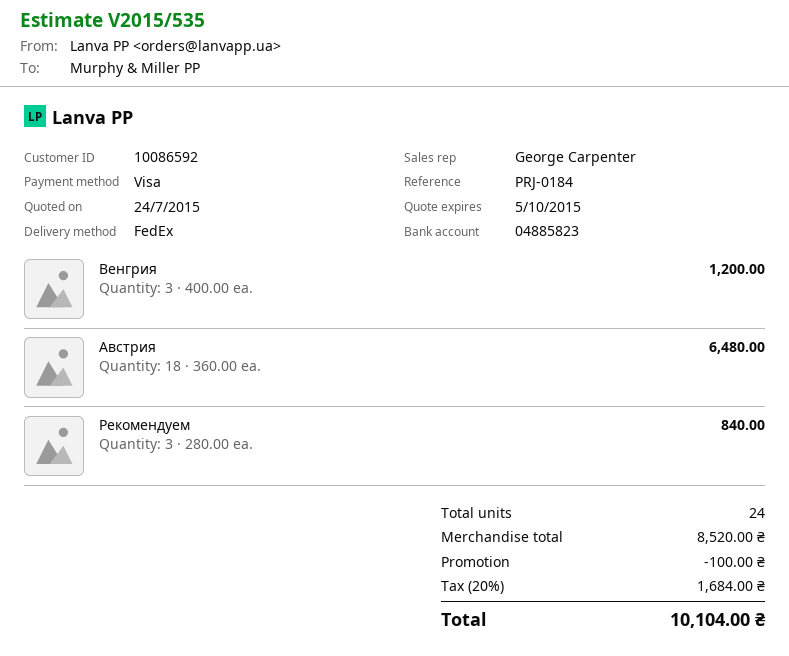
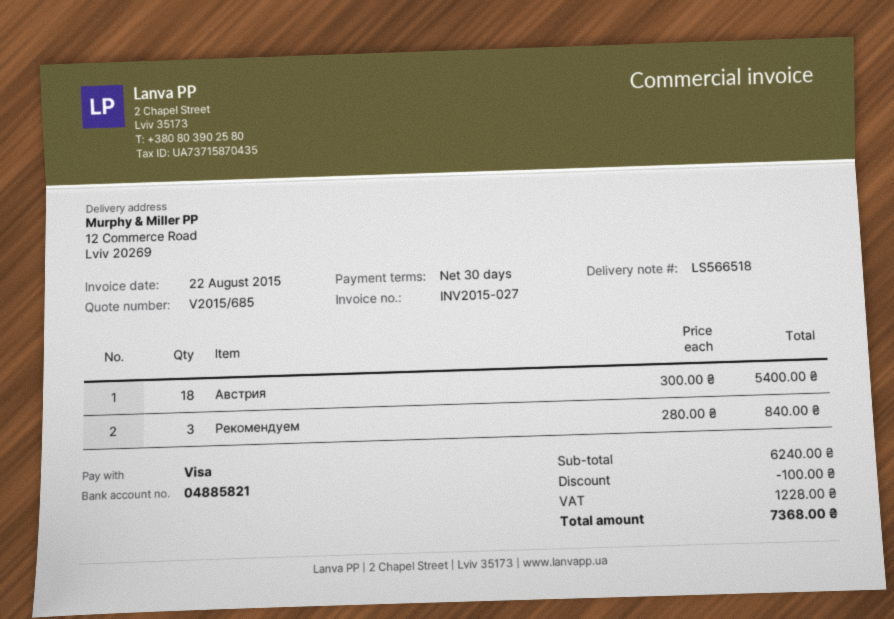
quote number: V2015/535 -> V2015/685
bank account: 04885823 -> 04885821
Венгрия: 3 x 400.00 = 1200.00 -> none
Австрия: 18 x 360.00 = 6480.00 -> 18 x 300.00 = 5400.00
subtotal: 8520.00 -> 6240.00
tax: 1684.00 -> 1228.00
total: 10104.00 -> 7368.00

